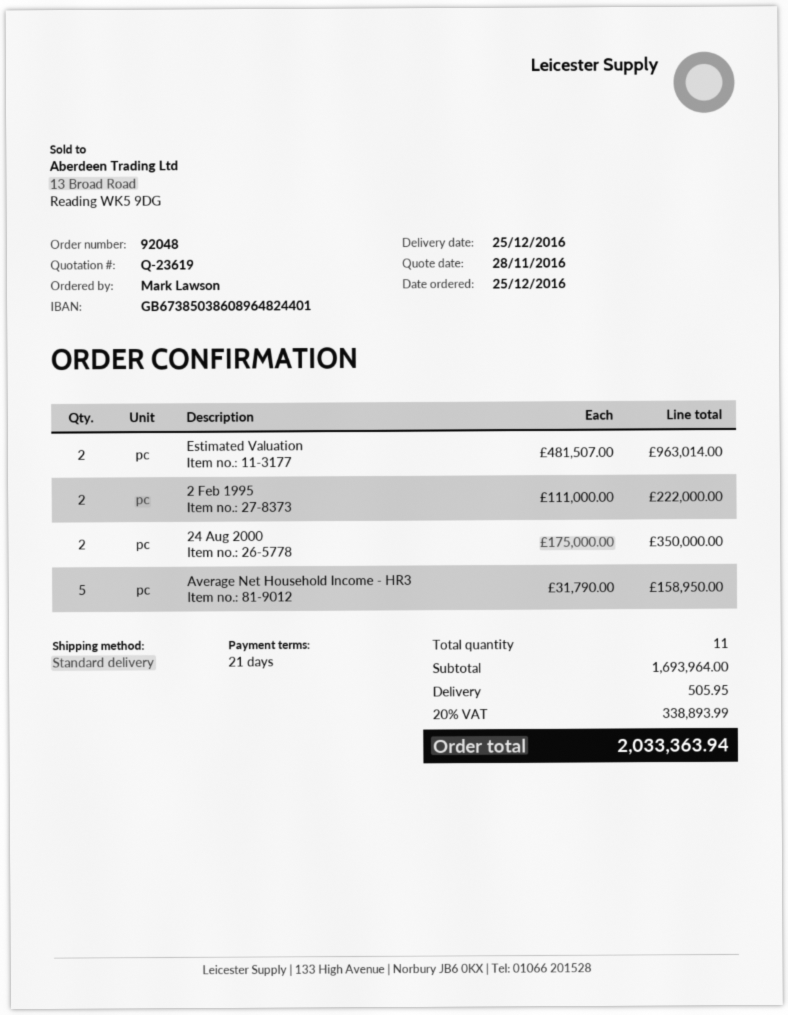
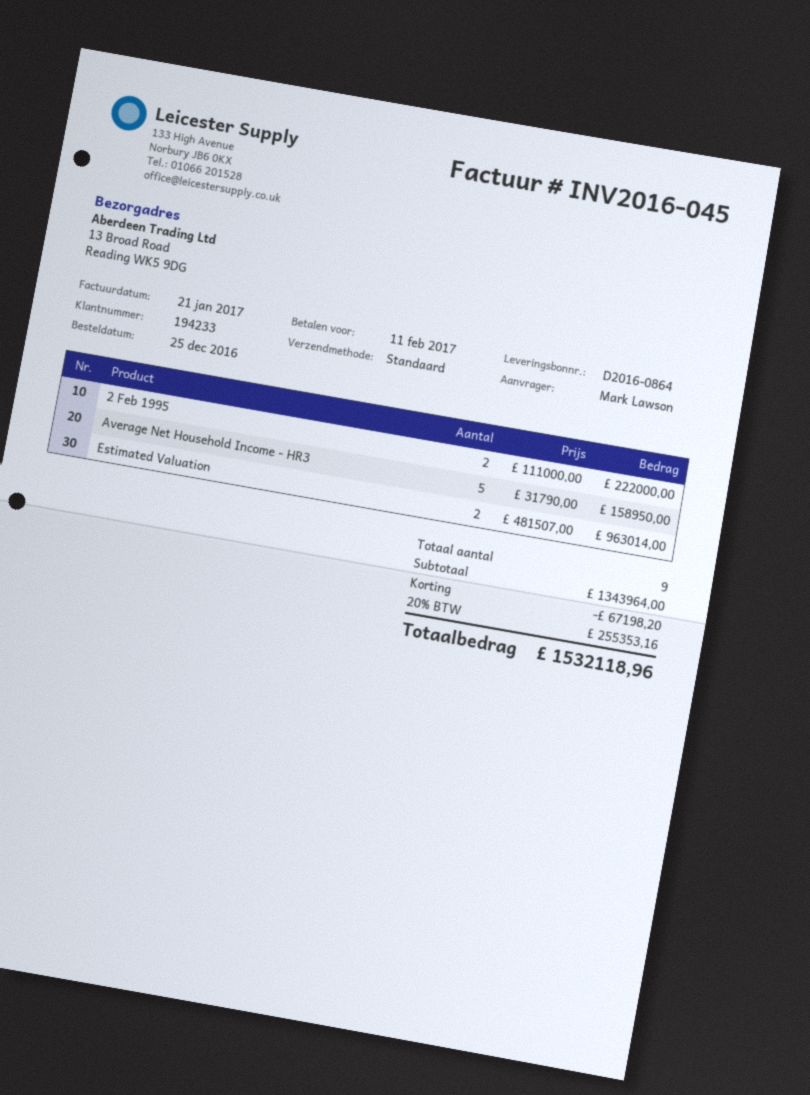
24 Aug 2000: 2 x 175000.00 = 350000.00 -> none
total quantity: 11 -> 9
subtotal: 1693964.00 -> 1343964.00
discount: none -> 67198.20
shipping: 505.95 -> none
tax: 20% = 338893.99 -> 20% = 255353.16
total: 2033363.94 -> 1532118.96

